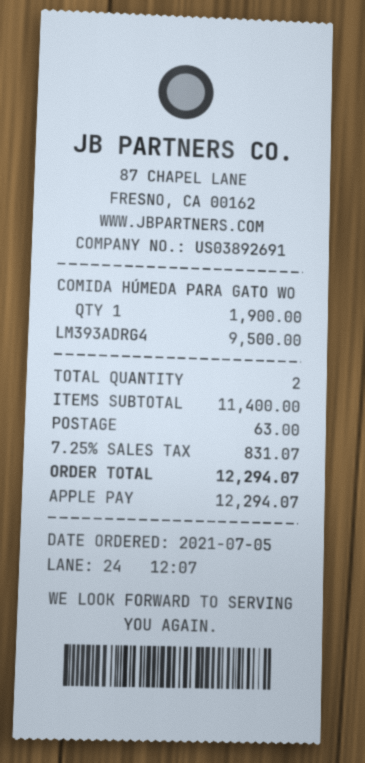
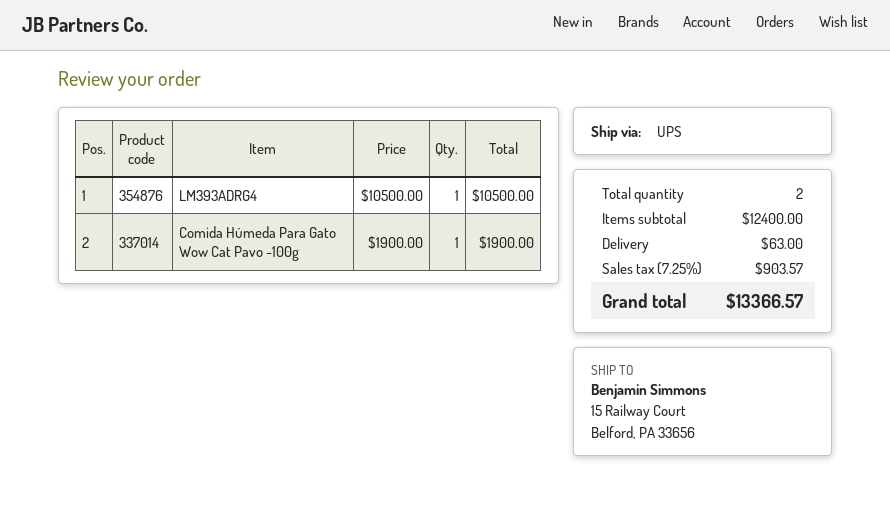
LM393ADRG4: 1 for 9500.00 -> 1 for 10500.00
subtotal: 11400.00 -> 12400.00
tax: 7.25% = 831.07 -> 7.25% = 903.57
total: 12294.07 -> 13366.57

